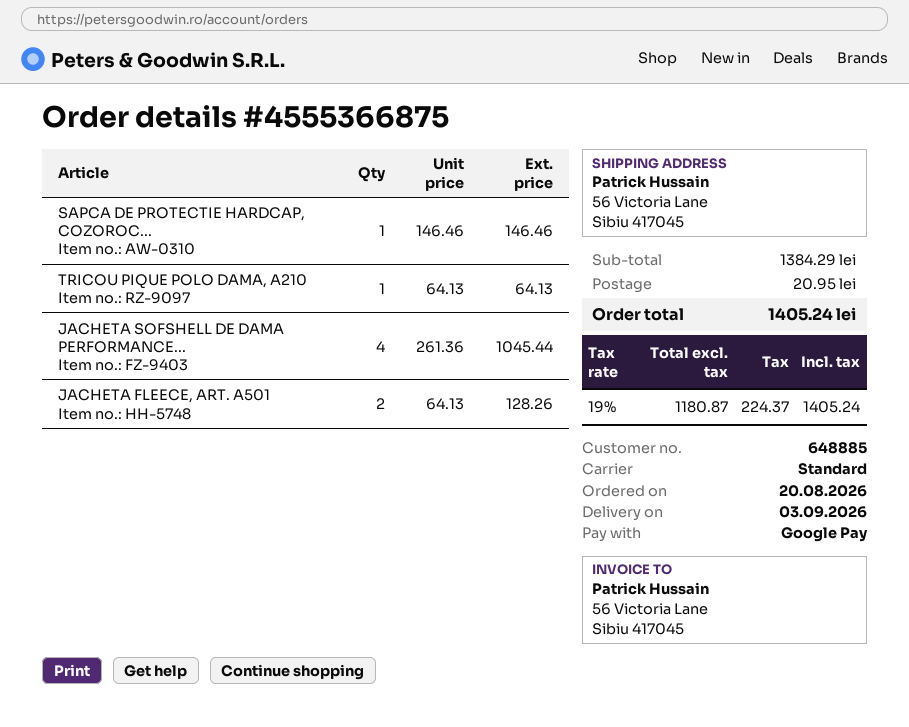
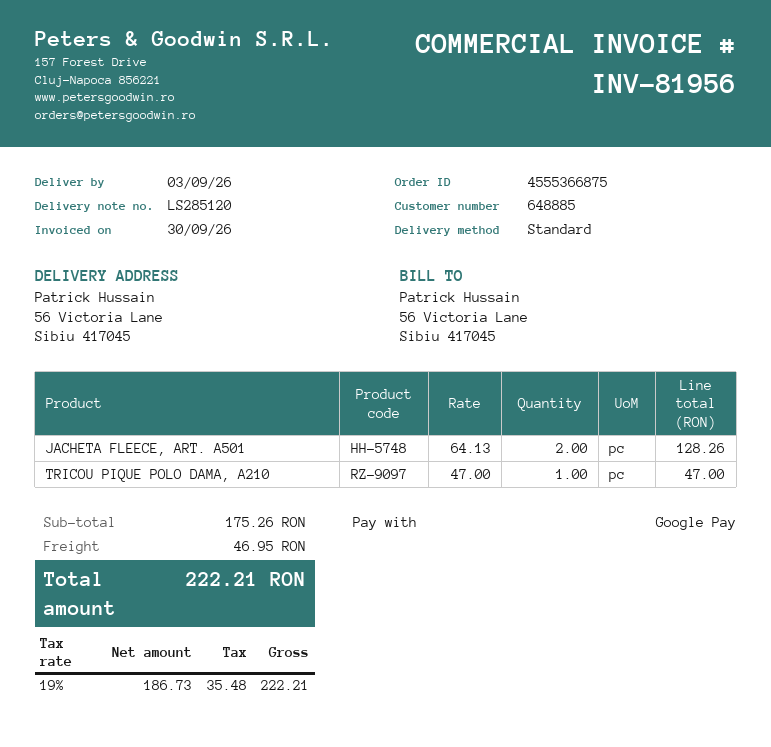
SAPCA DE PROTECTIE HARDCAP, COZOROC...: 1 x 146.46 = 146.46 -> none
TRICOU PIQUE POLO DAMA, A210: 1 x 64.13 = 64.13 -> 1 x 47.00 = 47.00
JACHETA SOFSHELL DE DAMA PERFORMANCE...: 4 x 261.36 = 1045.44 -> none
subtotal: 1384.29 -> 175.26
shipping: 20.95 -> 46.95
net: 1180.87 -> 186.73
tax: 19% = 224.37 -> 19% = 35.48
total: 1405.24 -> 222.21

